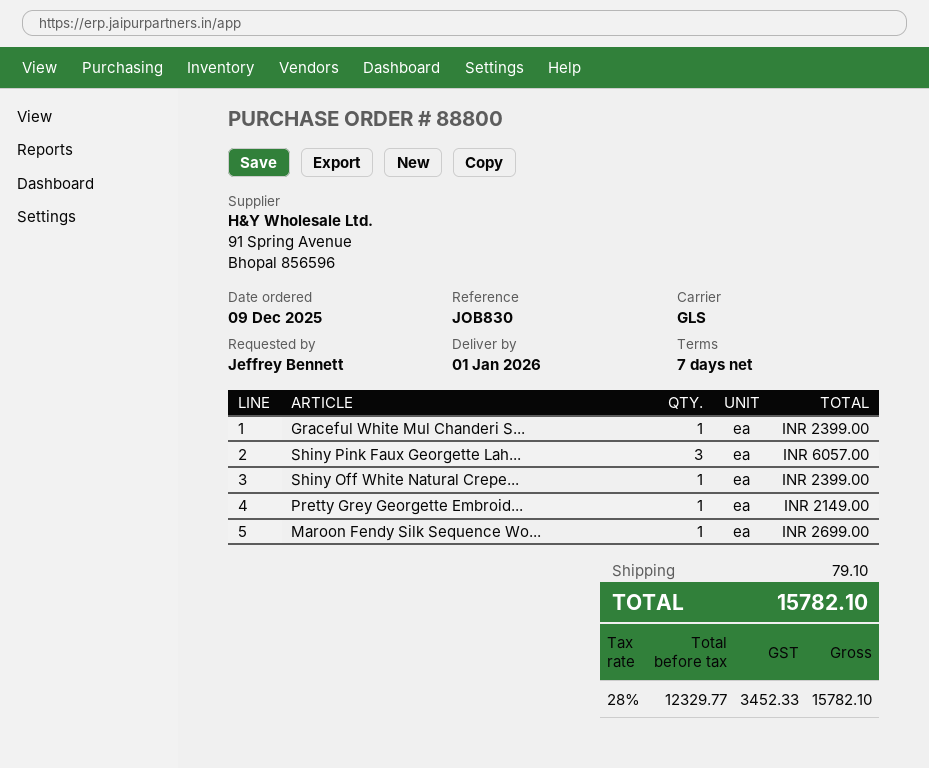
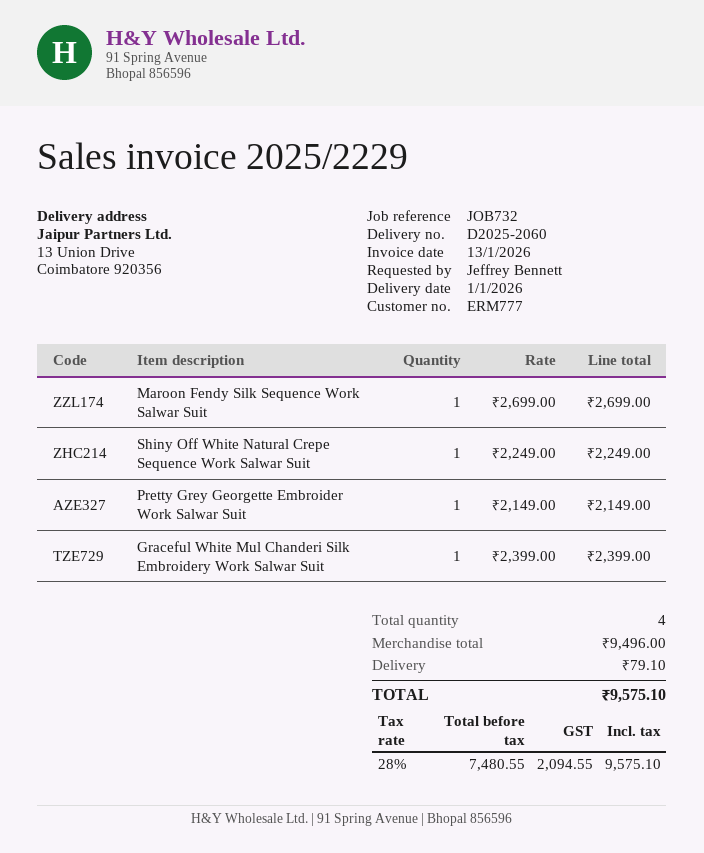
reference: JOB830 -> JOB732
Shiny Pink Faux Georgette Lah...: 3 for 6057.00 -> none
Shiny Off White Natural Crepe...: 1 for 2399.00 -> 1 for 2249.00
net: 12329.77 -> 7480.55
tax: 28% = 3452.33 -> 28% = 2094.55
total: 15782.10 -> 9575.10

